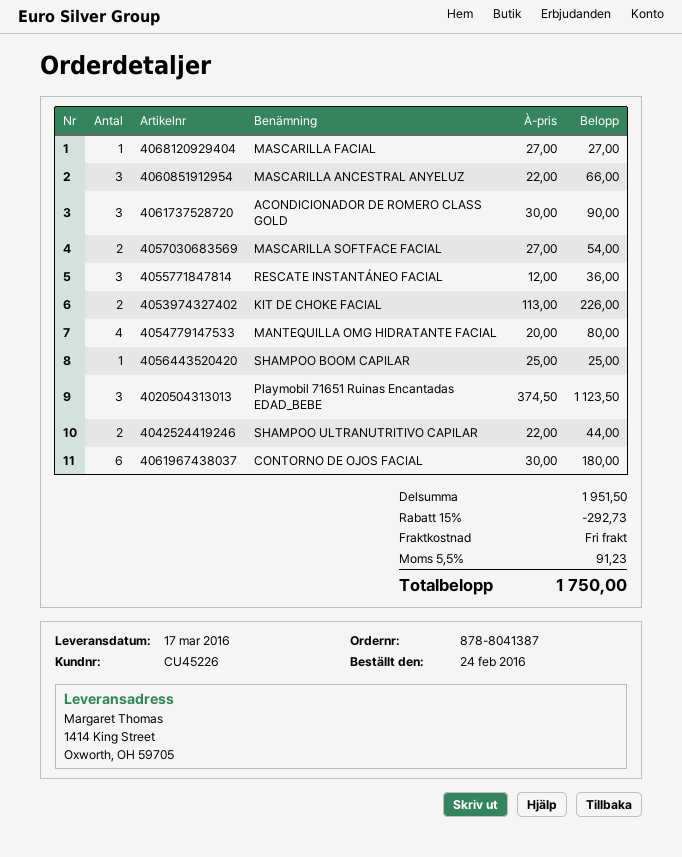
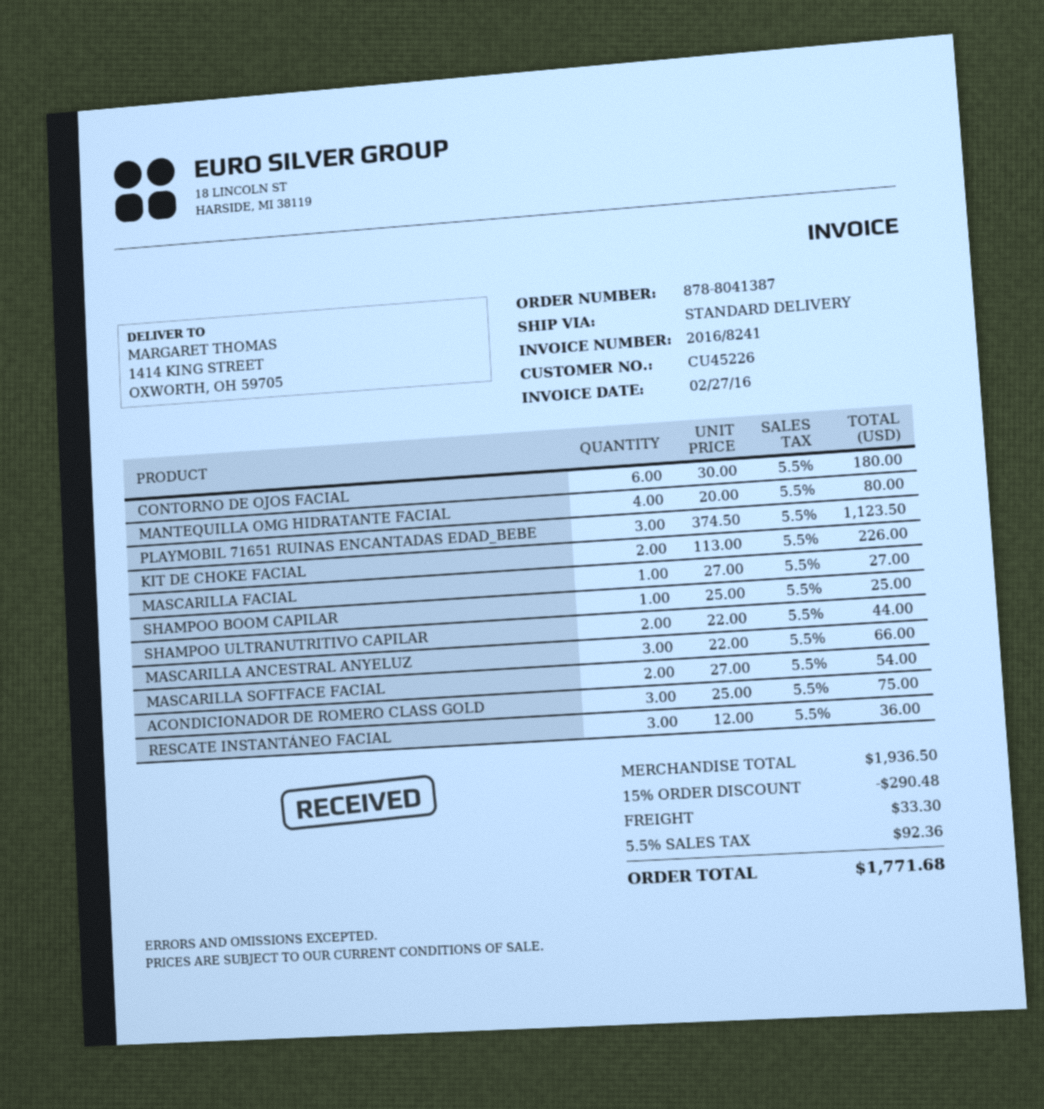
ACONDICIONADOR DE ROMERO CLASS GOLD: 3 x 30.00 = 90.00 -> 3 x 25.00 = 75.00
subtotal: 1951.50 -> 1936.50
discount: 15% = 292.73 -> 15% = 290.48
shipping: 0.00 -> 33.30
tax: 5.5% = 91.23 -> 5.5% = 92.36
total: 1750.00 -> 1771.68

